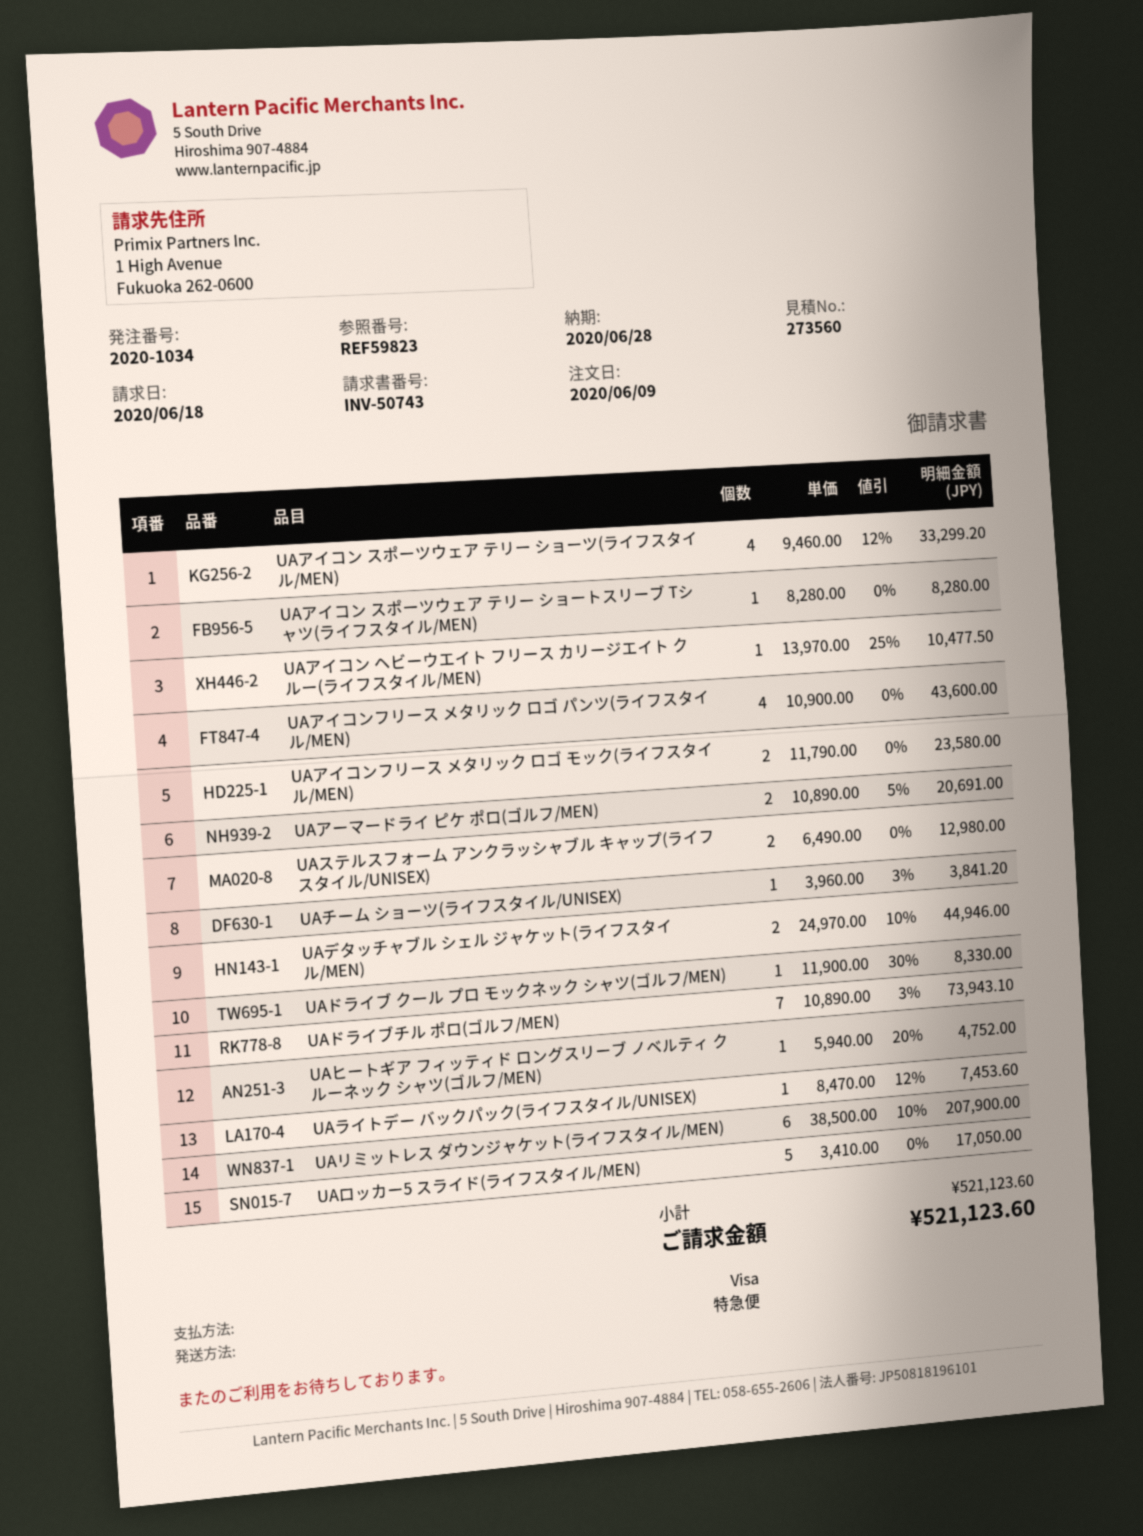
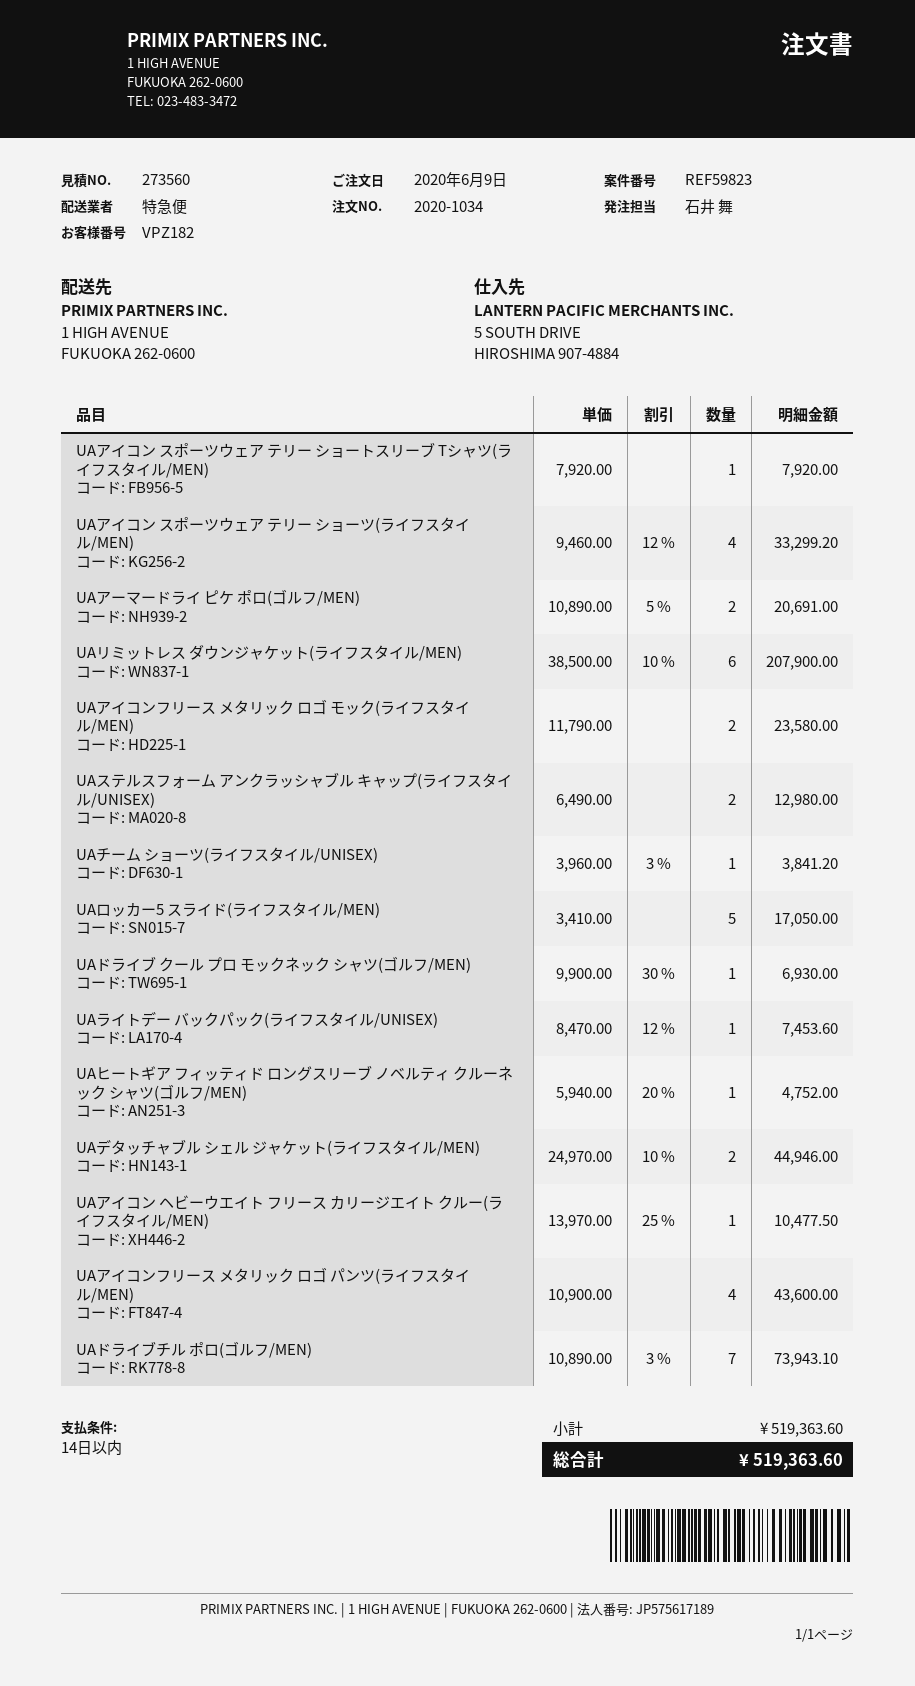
UAアイコン スポーツウェア テリー ショートスリーブ Tシャツ(ライフスタイル/MEN): 1 x 8280.00 = 8280.00 -> 1 x 7920.00 = 7920.00
UAドライブ クール プロ モックネック シャツ(ゴルフ/MEN): 1 x 11900.00 - 30% = 8330.00 -> 1 x 9900.00 - 30% = 6930.00
subtotal: 521123.60 -> 519363.60
total: 521123.60 -> 519363.60

